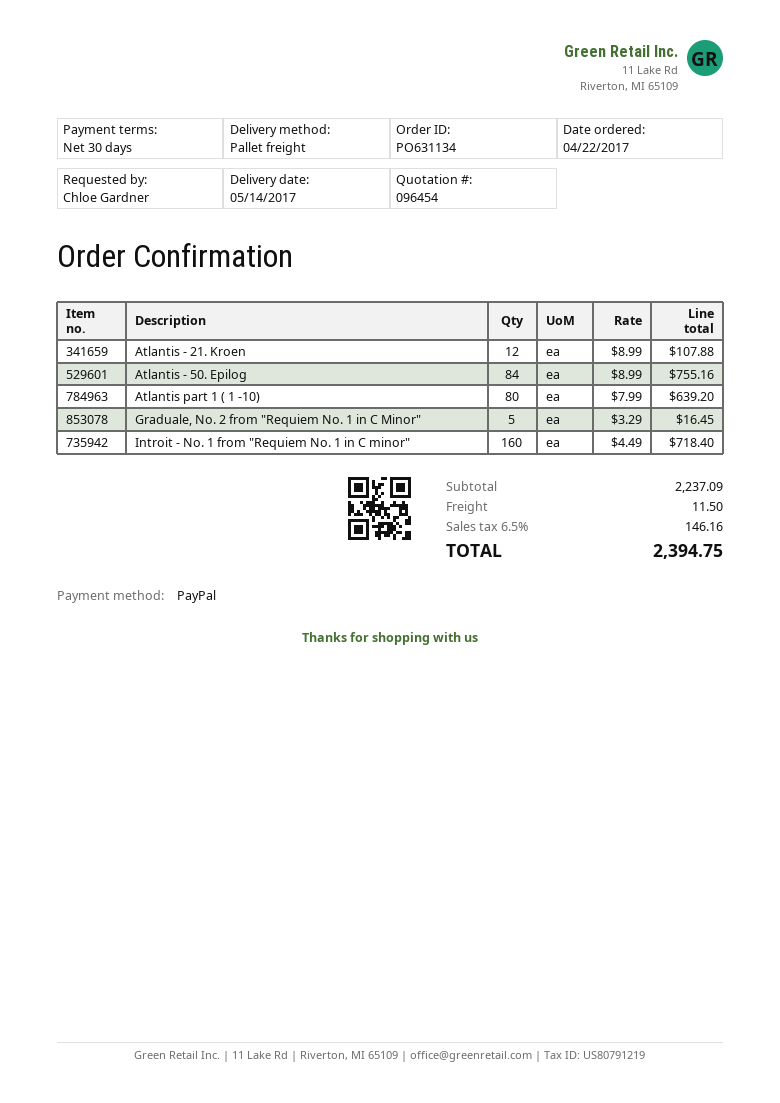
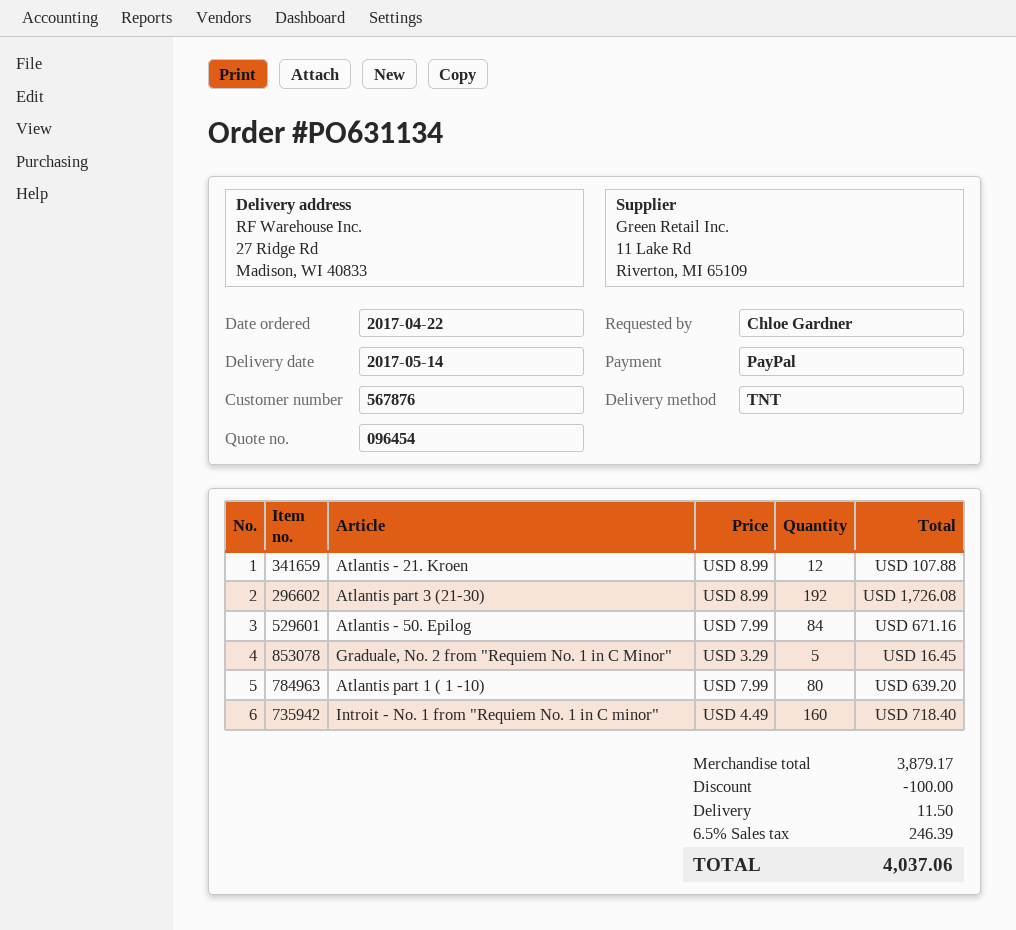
shipping method: pallet freight -> TNT
Atlantis - 50. Epilog: 84 x 8.99 = 755.16 -> 84 x 7.99 = 671.16
Atlantis part 3 (21-30): none -> 192 x 8.99 = 1726.08
subtotal: 2237.09 -> 3879.17
discount: none -> 100.00
tax: 6.5% = 146.16 -> 6.5% = 246.39
total: 2394.75 -> 4037.06

